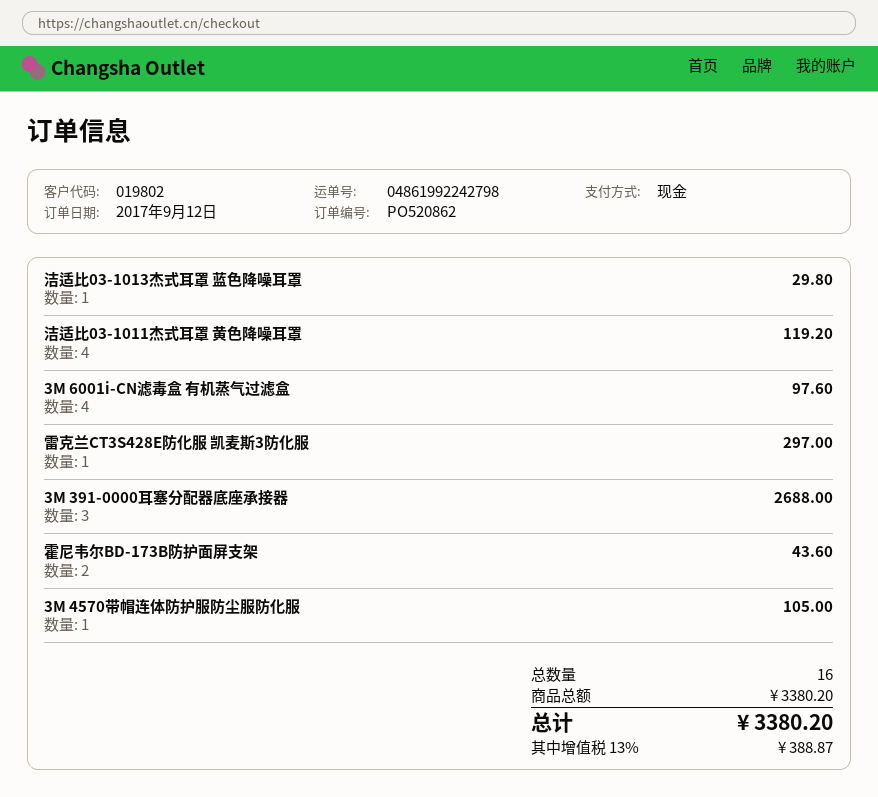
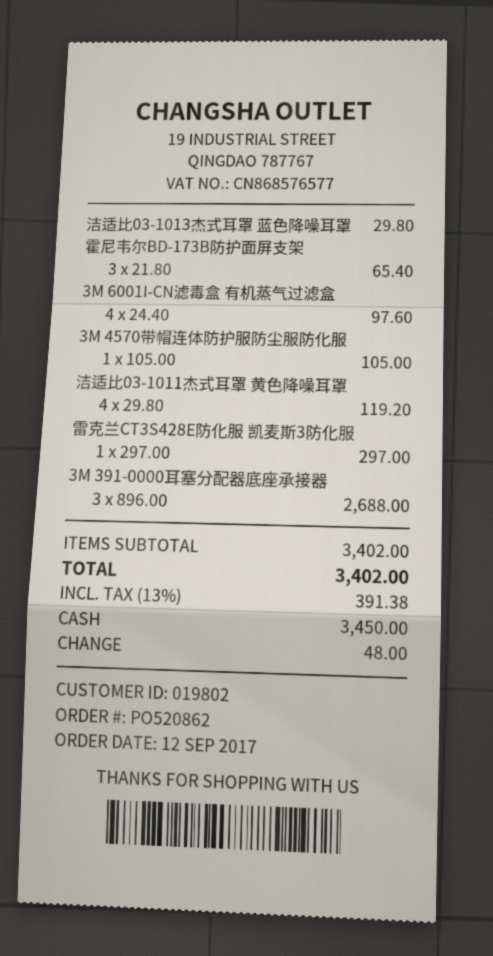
霍尼韦尔BD-173B防护面屏支架: 2 for 43.60 -> 3 for 65.40
subtotal: 3380.20 -> 3402.00
tax: 13% = 388.87 -> 13% = 391.38
total: 3380.20 -> 3402.00

